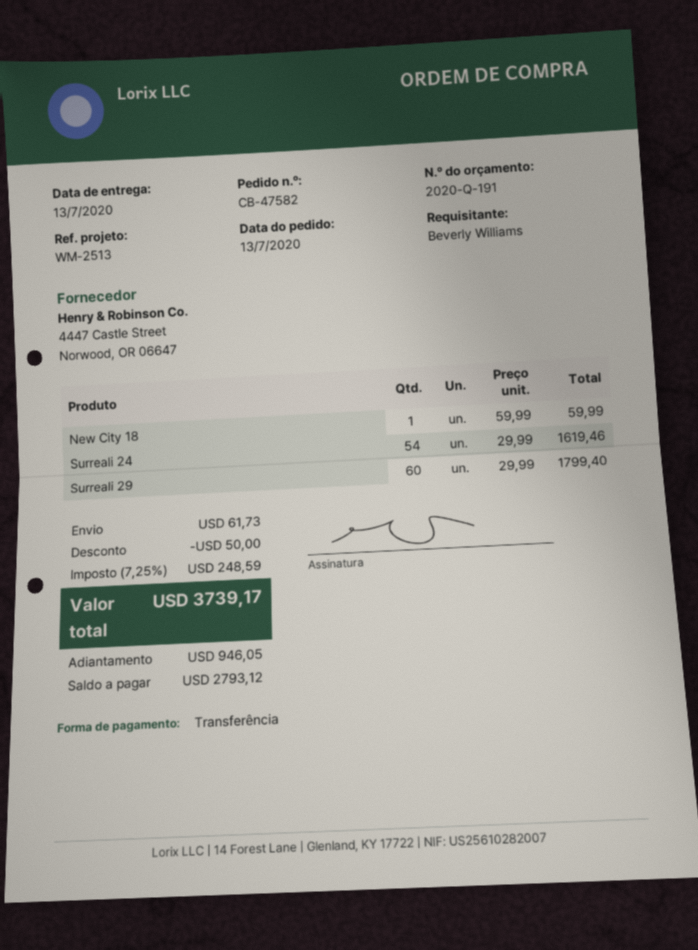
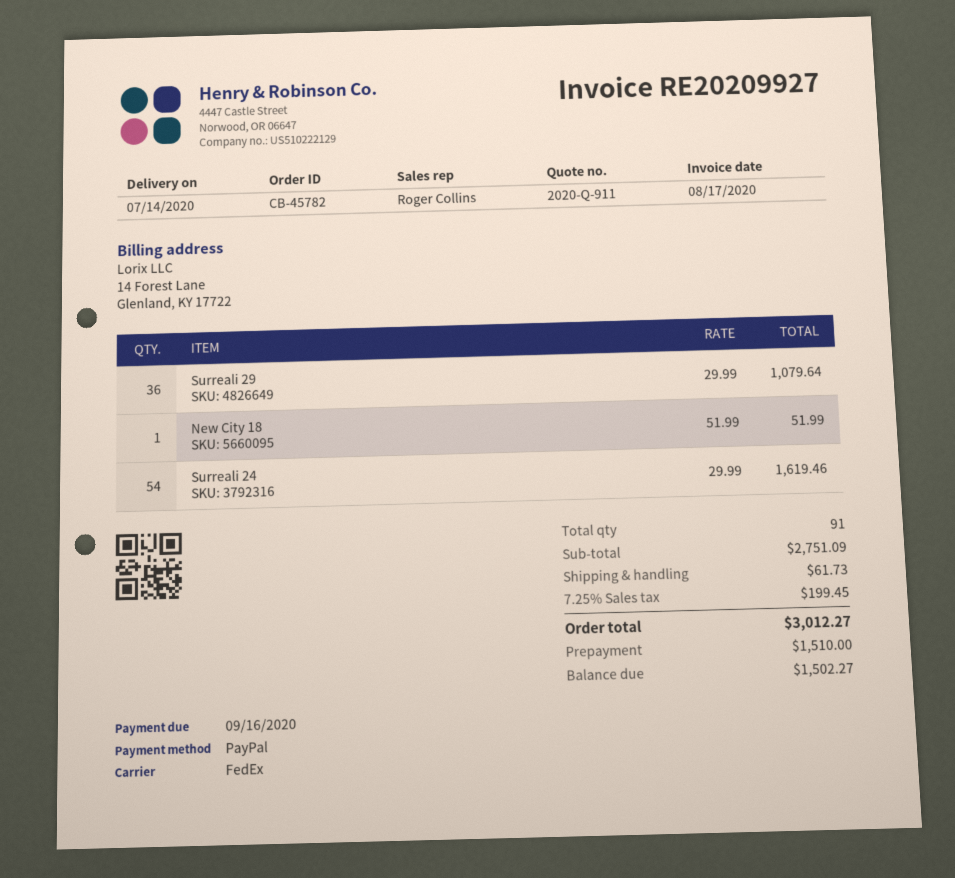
quote number: 2020-Q-191 -> 2020-Q-911
order number: CB-47582 -> CB-45782
delivery date: 2020-07-13 -> 2020-07-14
payment method: bank transfer -> PayPal
New City 18: 1 x 59.99 = 59.99 -> 1 x 51.99 = 51.99
Surreali 29: 60 x 29.99 = 1799.40 -> 36 x 29.99 = 1079.64
discount: 50.00 -> none
tax: 7.25% = 248.59 -> 7.25% = 199.45
total: 3739.17 -> 3012.27
deposit: 946.05 -> 1510.00
balance: 2793.12 -> 1502.27

